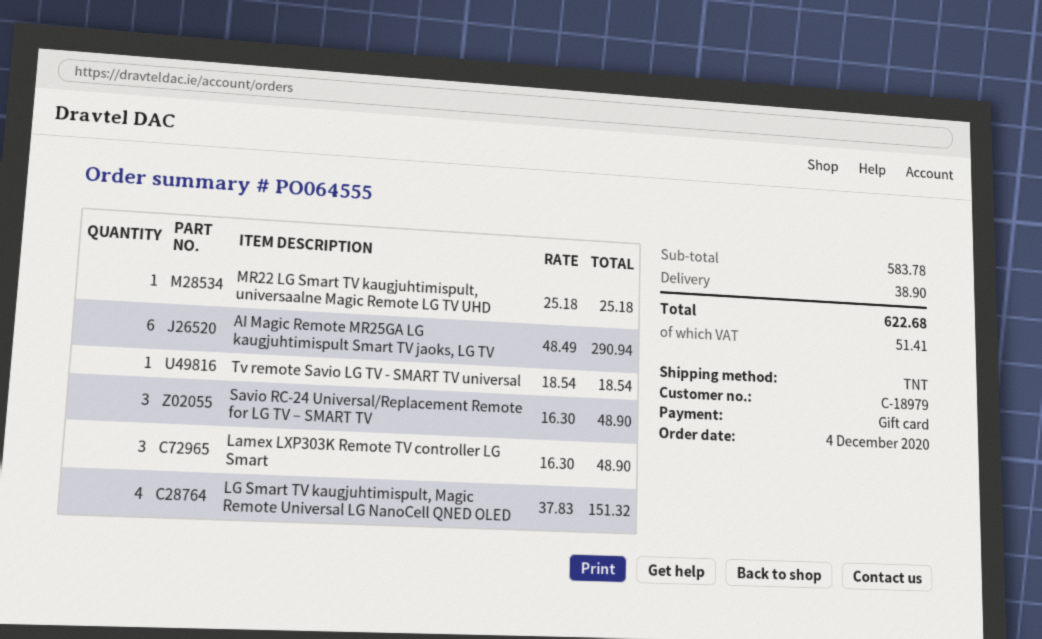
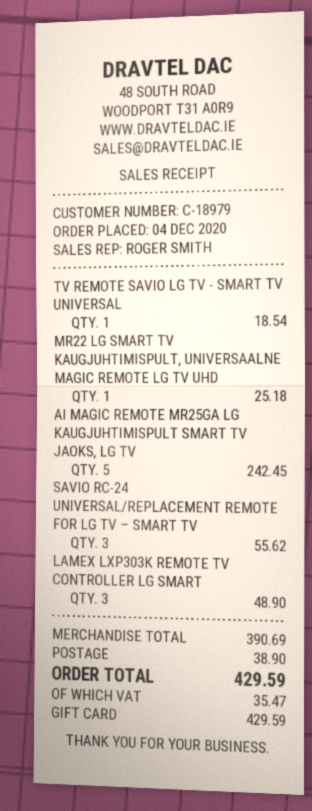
AI Magic Remote MR25GA LG kaugjuhtimispult Smart TV jaoks, LG TV: 6 for 290.94 -> 5 for 242.45
Savio RC-24 Universal/Replacement Remote for LG TV – SMART TV: 3 for 48.90 -> 3 for 55.62
LG Smart TV kaugjuhtimispult, Magic Remote Universal LG NanoCell QNED OLED: 4 for 151.32 -> none
subtotal: 583.78 -> 390.69
tax: 51.41 -> 35.47
total: 622.68 -> 429.59

